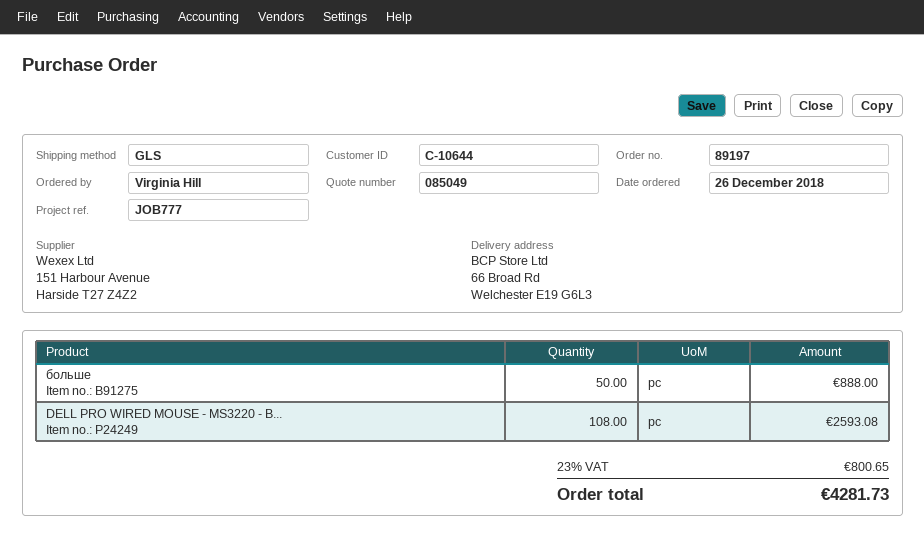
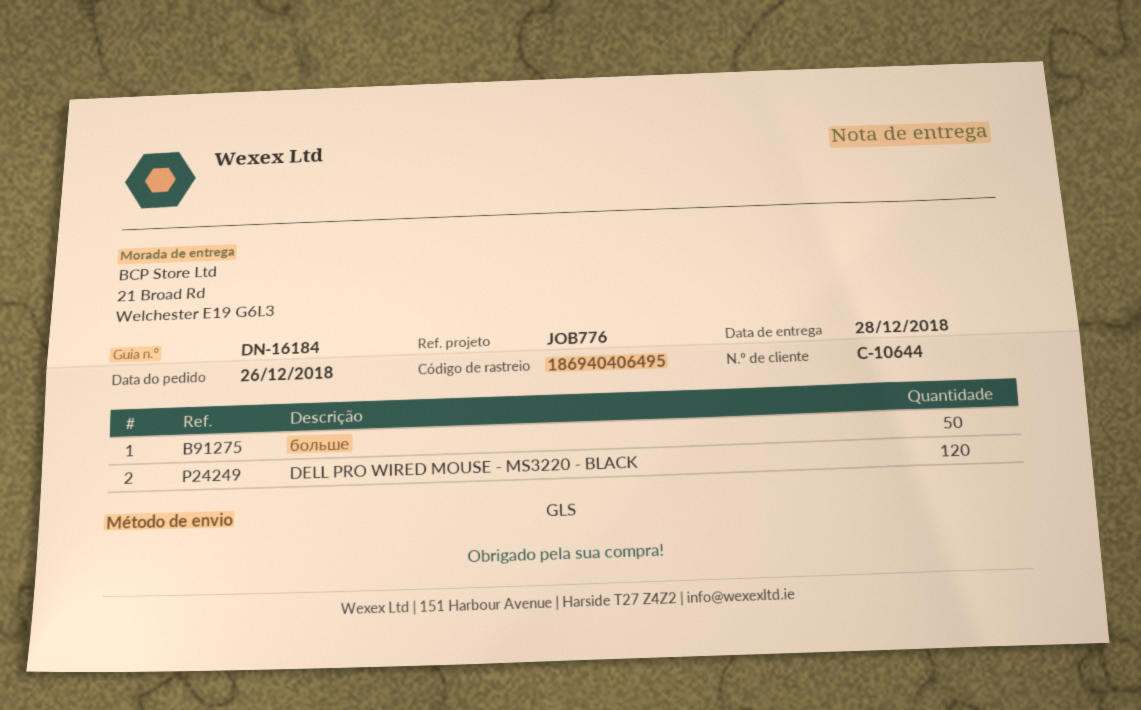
reference: JOB777 -> JOB776
ship to: 66 Broad Rd, Welchester E19 G6L3 -> 21 Broad Rd, Welchester E19 G6L3
DELL PRO WIRED MOUSE - MS3220 - B...: 108 -> 120

